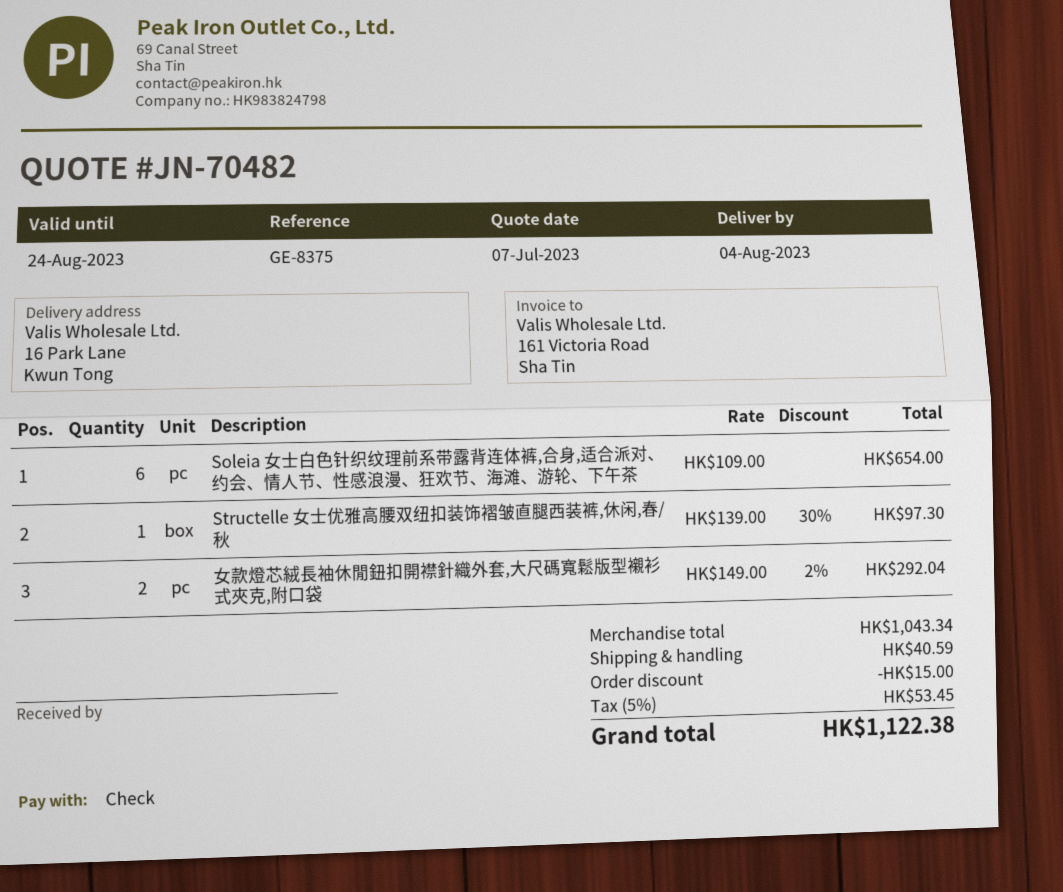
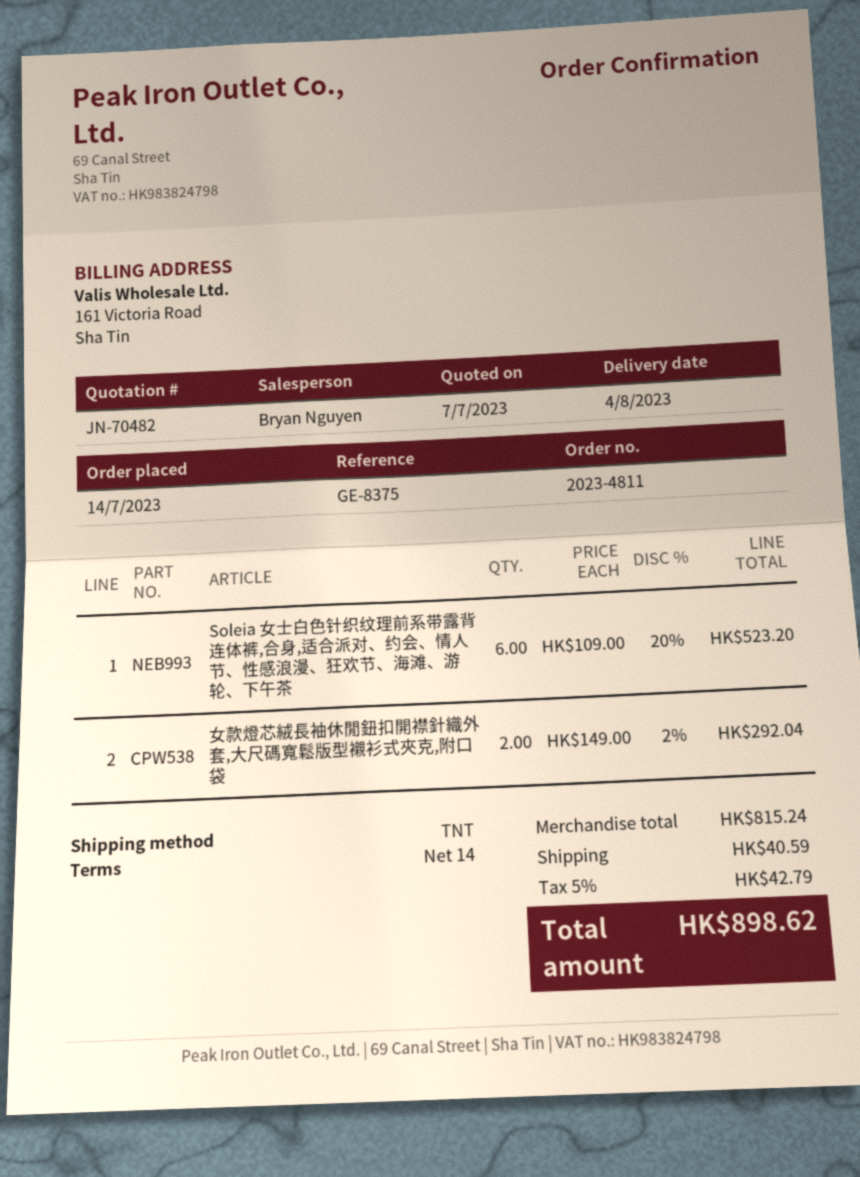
Soleia 女士白色针织纹理前系带露背连体裤,合身,适合派对、约会、情人节、性感浪漫、狂欢节、海滩、游轮、下午茶: 6 x 109.00 = 654.00 -> 6 x 109.00 - 20% = 523.20
Structelle 女士优雅高腰双纽扣装饰褶皱直腿西装裤,休闲,春/秋: 1 x 139.00 - 30% = 97.30 -> none
subtotal: 1043.34 -> 815.24
discount: 15.00 -> none
tax: 5% = 53.45 -> 5% = 42.79
total: 1122.38 -> 898.62

